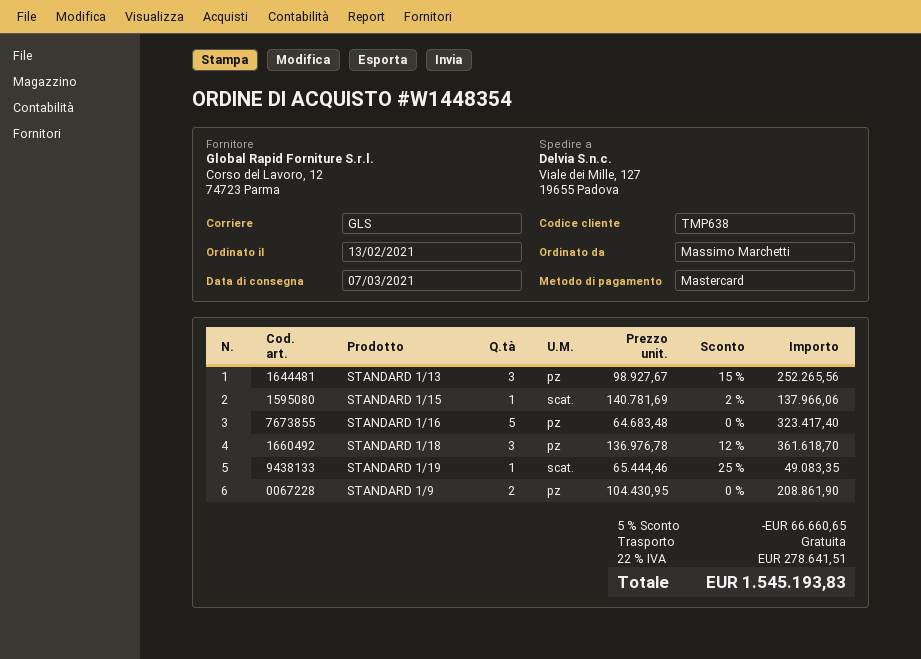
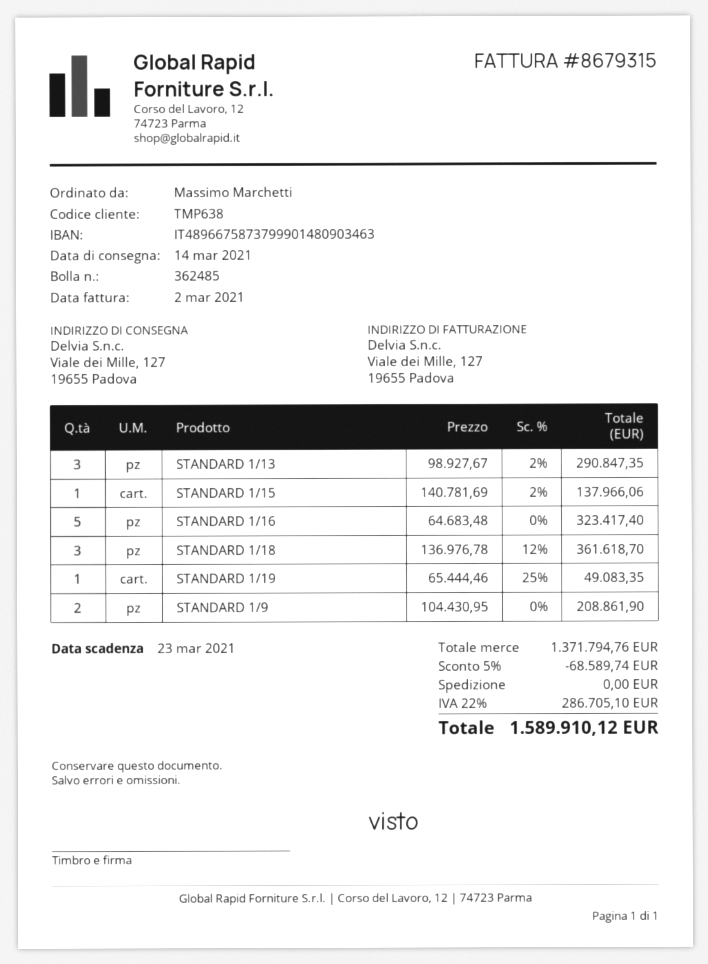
delivery date: 2021-03-07 -> 2021-03-14
STANDARD 1/13: 3 x 98927.67 - 15% = 252265.56 -> 3 x 98927.67 - 2% = 290847.35
discount: 5% = 66660.65 -> 5% = 68589.74
tax: 22% = 278641.51 -> 22% = 286705.10
total: 1545193.83 -> 1589910.12

